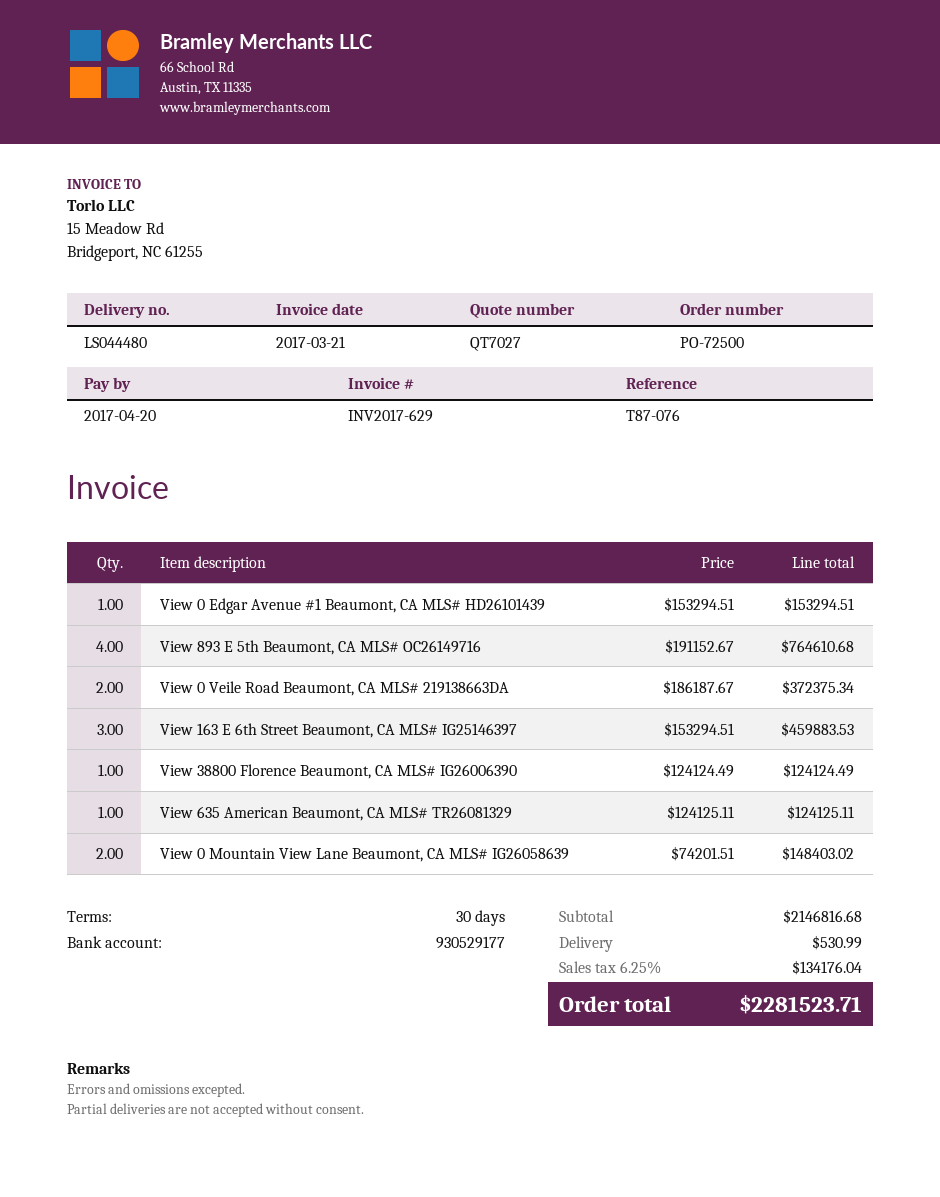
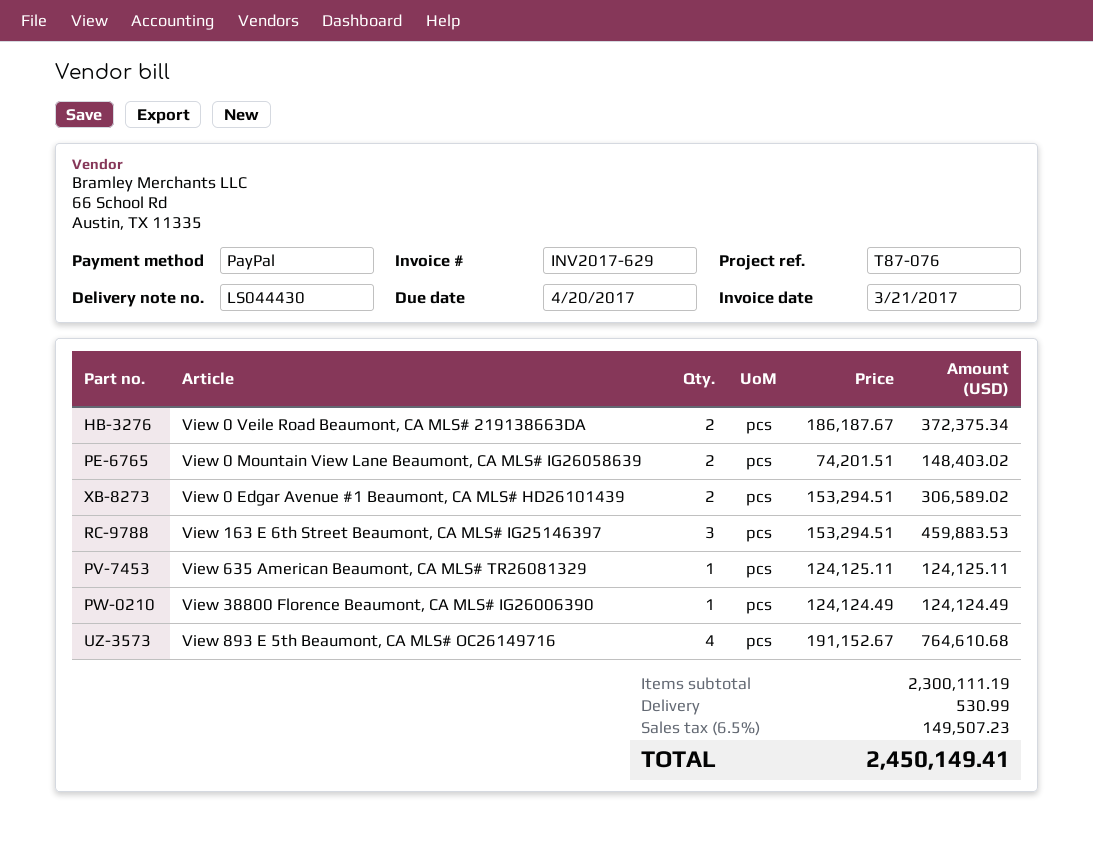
delivery note number: LS044480 -> LS044430
View 0 Edgar Avenue #1 Beaumont, CA MLS# HD26101439: 1 x 153294.51 = 153294.51 -> 2 x 153294.51 = 306589.02
subtotal: 2146816.68 -> 2300111.19
tax: 6.25% = 134176.04 -> 6.5% = 149507.23
total: 2281523.71 -> 2450149.41

